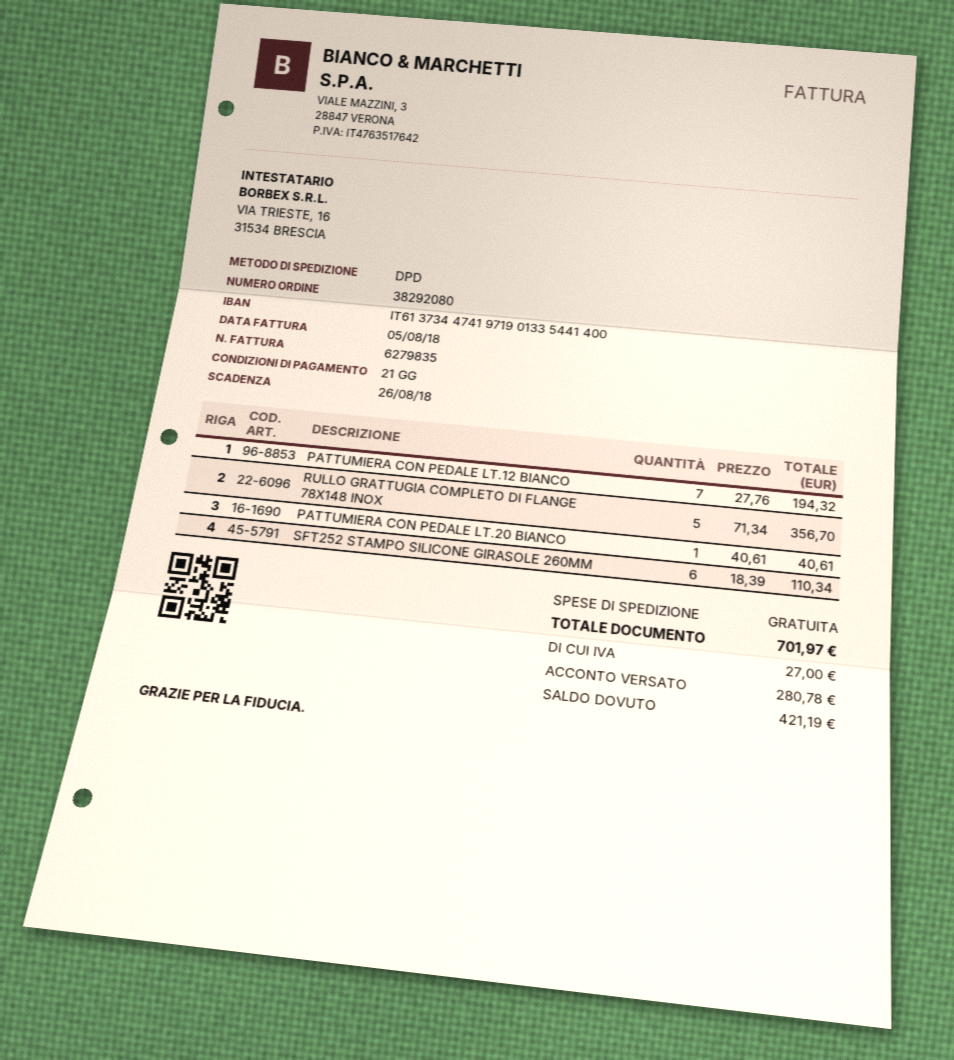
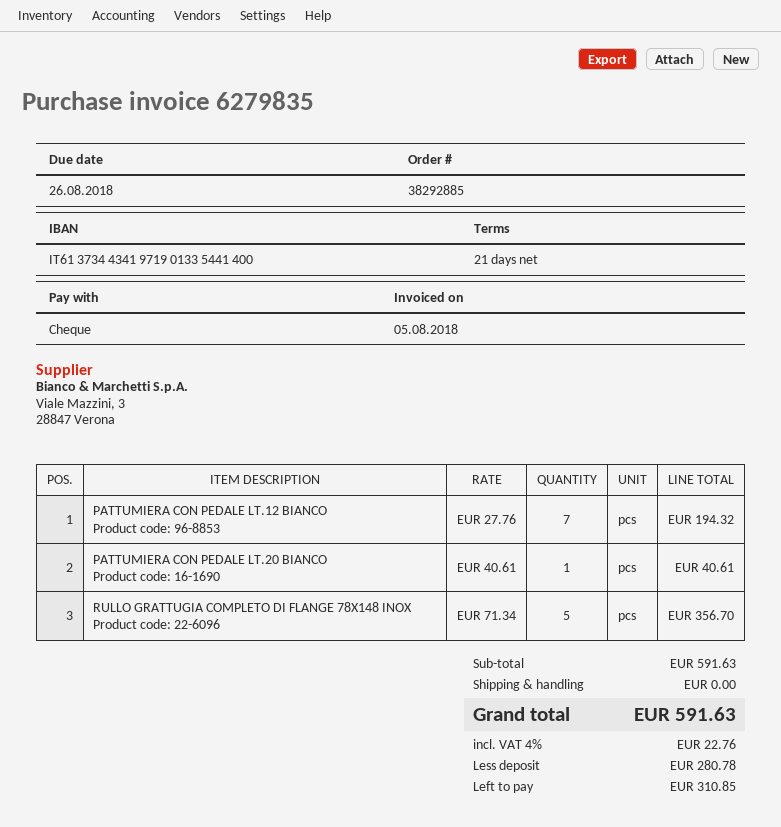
order number: 38292080 -> 38292885
bank account: IT6137344741971901335441400 -> IT6137344341971901335441400
SFT252 STAMPO SILICONE GIRASOLE 260MM: 6 x 18.39 = 110.34 -> none
tax: 27.00 -> 22.76
total: 701.97 -> 591.63
balance: 421.19 -> 310.85

